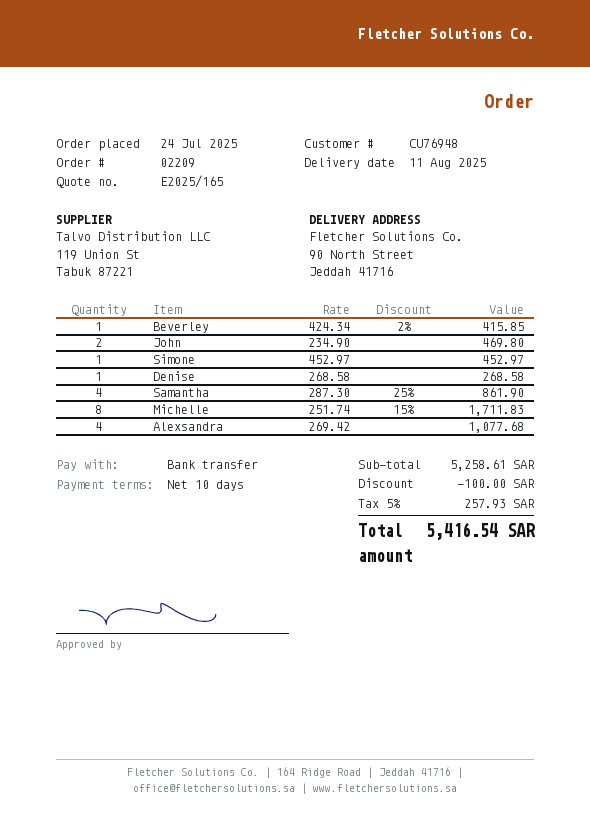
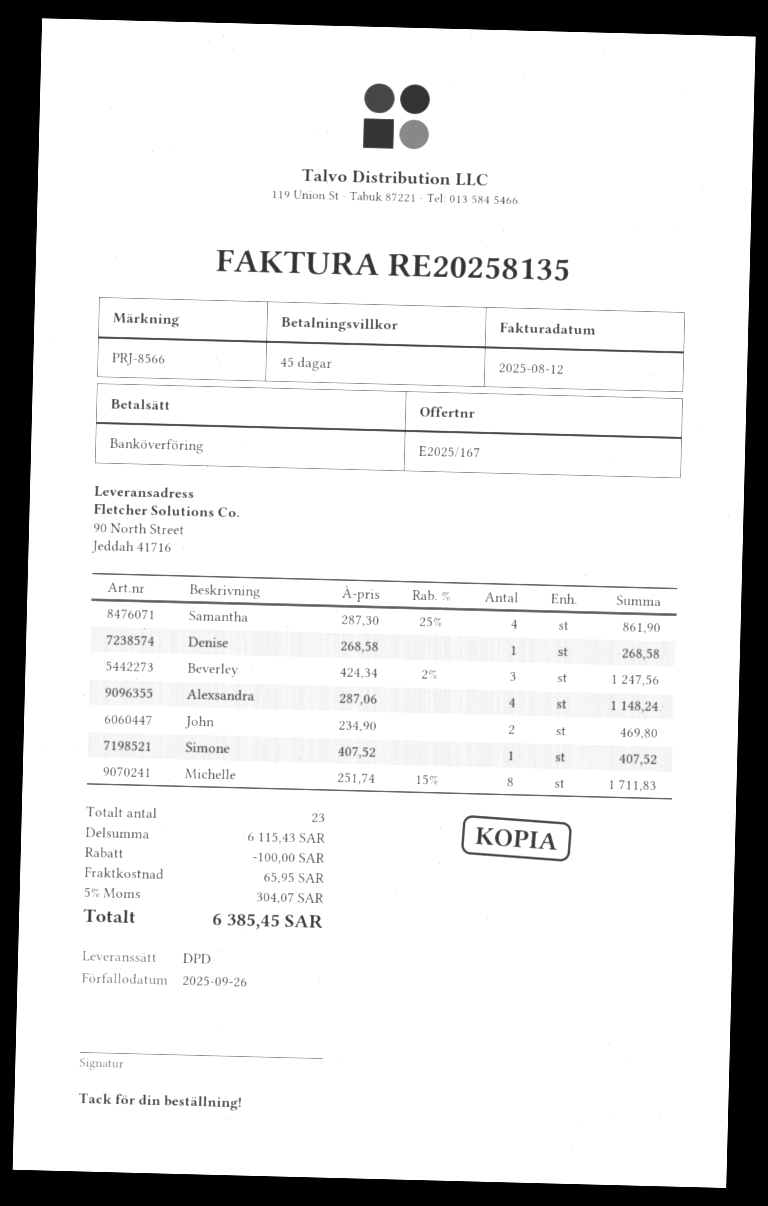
quote number: E2025/165 -> E2025/167
payment terms: 10 days -> 45 days
Beverley: 1 x 424.34 - 2% = 415.85 -> 3 x 424.34 - 2% = 1247.56
Simone: 1 x 452.97 = 452.97 -> 1 x 407.52 = 407.52
Alexsandra: 4 x 269.42 = 1077.68 -> 4 x 287.06 = 1148.24
subtotal: 5258.61 -> 6115.43
shipping: none -> 65.95
tax: 5% = 257.93 -> 5% = 304.07
total: 5416.54 -> 6385.45

